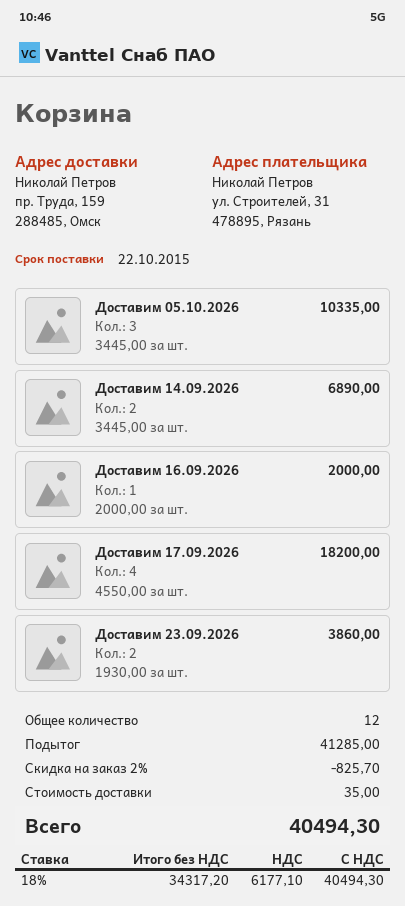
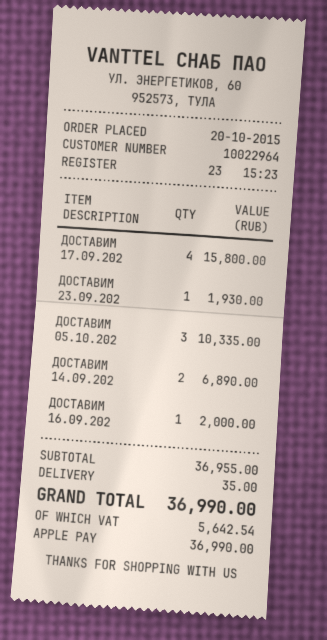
Доставим 17.09.2026: 4 for 18200.00 -> 4 for 15800.00
Доставим 23.09.2026: 2 for 3860.00 -> 1 for 1930.00
subtotal: 41285.00 -> 36955.00
discount: 2% = 825.70 -> none
tax: 6177.10 -> 5642.54
total: 40494.30 -> 36990.00

